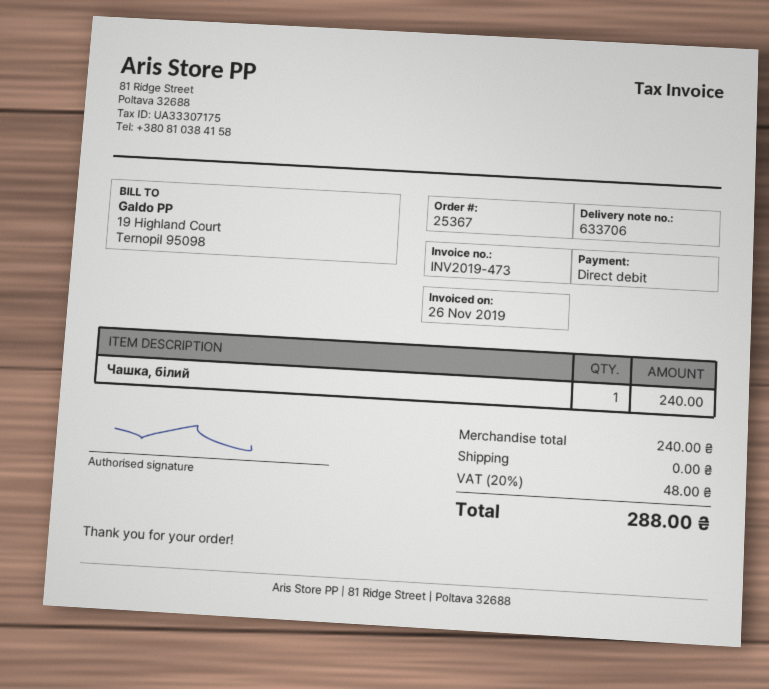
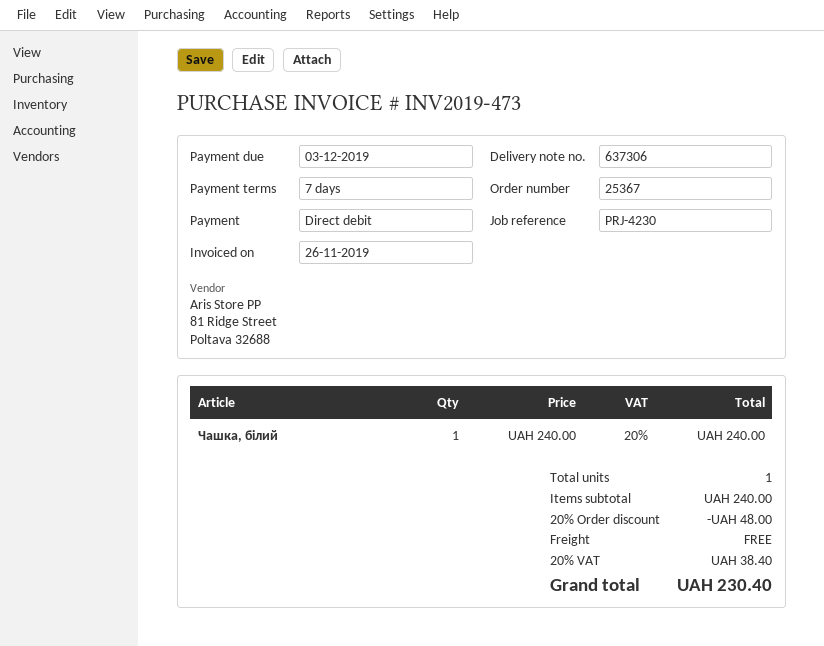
delivery note number: 633706 -> 637306
discount: none -> 20% = 48.00
tax: 20% = 48.00 -> 20% = 38.40
total: 288.00 -> 230.40

